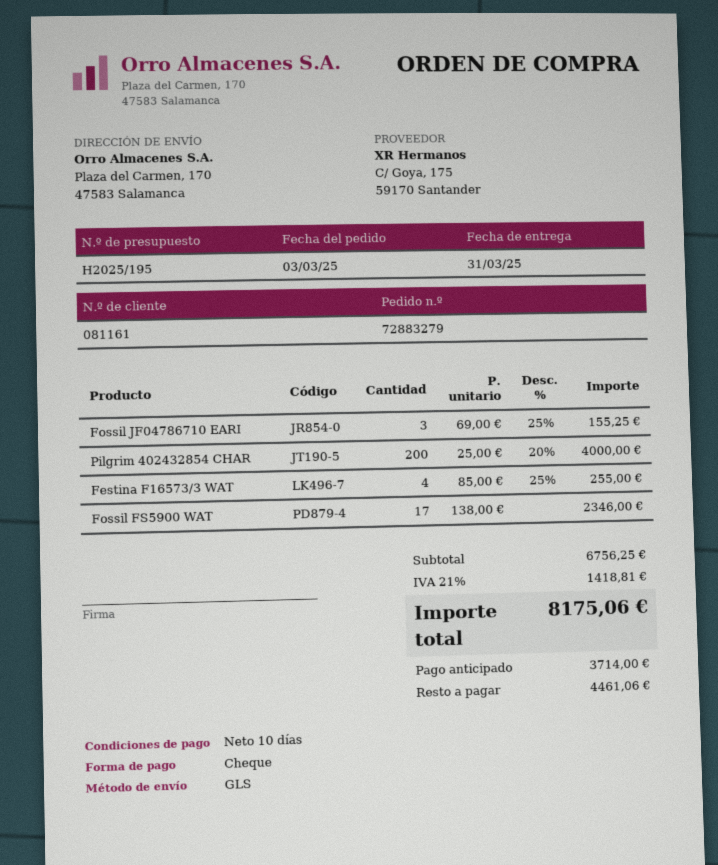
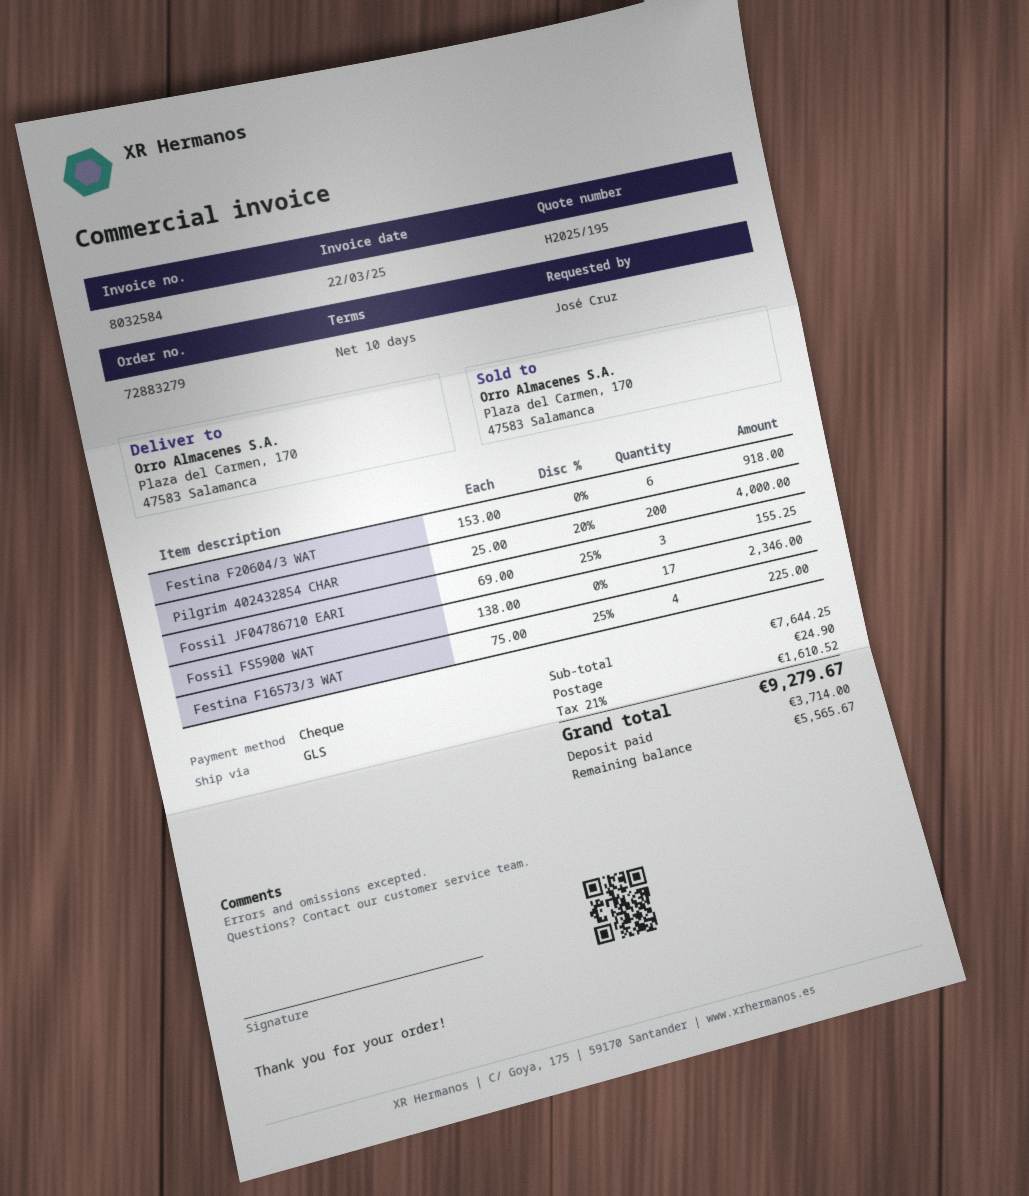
Festina F16573/3 WAT: 4 x 85.00 - 25% = 255.00 -> 4 x 75.00 - 25% = 225.00
Festina F20604/3 WAT: none -> 6 x 153.00 = 918.00
subtotal: 6756.25 -> 7644.25
shipping: none -> 24.90
tax: 21% = 1418.81 -> 21% = 1610.52
total: 8175.06 -> 9279.67
balance: 4461.06 -> 5565.67

